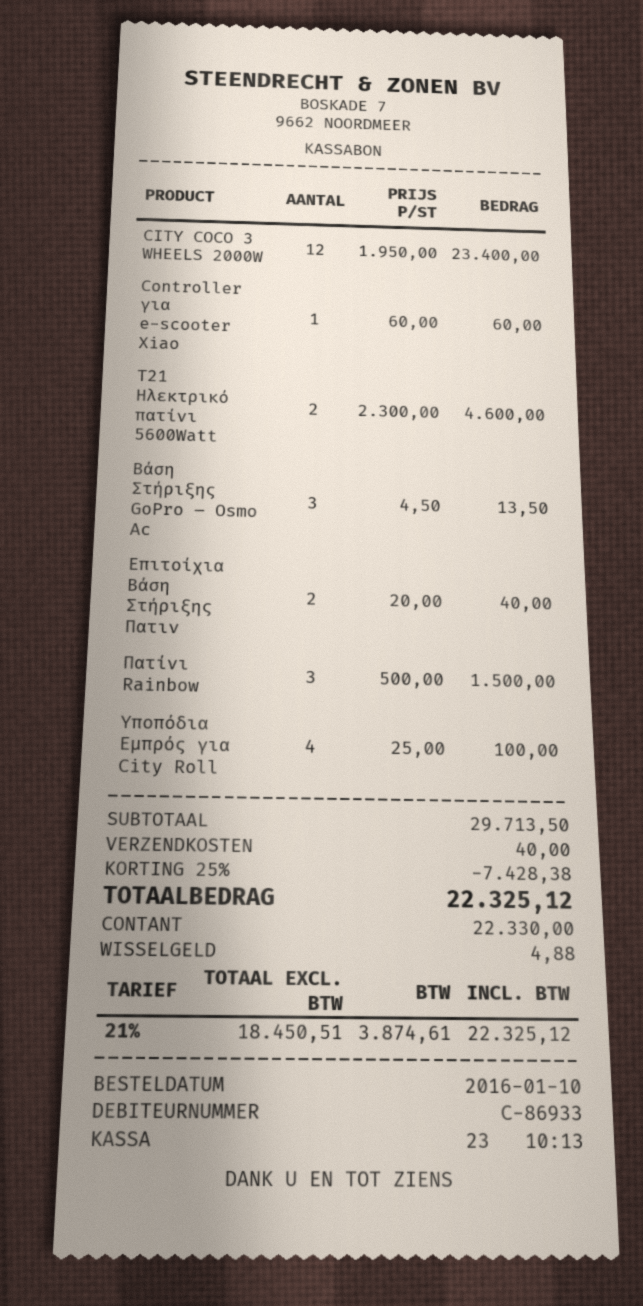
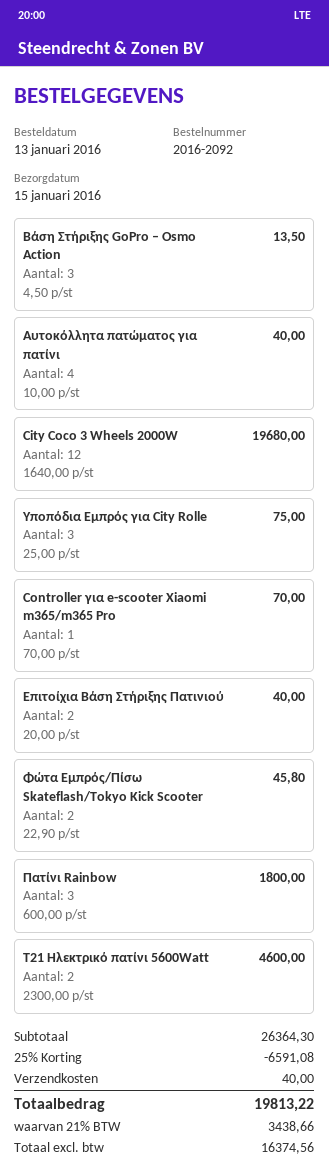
order date: 2016-01-10 -> 2016-01-13
CITY COCO 3 WHEELS 2000W: 12 x 1950.00 = 23400.00 -> 12 x 1640.00 = 19680.00
Controller για e-scooter Xiao: 1 x 60.00 = 60.00 -> 1 x 70.00 = 70.00
Πατίνι Rainbow: 3 x 500.00 = 1500.00 -> 3 x 600.00 = 1800.00
Υποπόδια Εμπρός για City Roll: 4 x 25.00 = 100.00 -> 3 x 25.00 = 75.00
Αυτοκόλλητα πατώματος για πατίνι: none -> 4 x 10.00 = 40.00
Φώτα Εμπρός/Πίσω Skateflash/Tokyo Kick Scooter: none -> 2 x 22.90 = 45.80
subtotal: 29713.50 -> 26364.30
discount: 25% = 7428.38 -> 25% = 6591.08
net: 18450.51 -> 16374.56
tax: 21% = 3874.61 -> 21% = 3438.66
total: 22325.12 -> 19813.22

